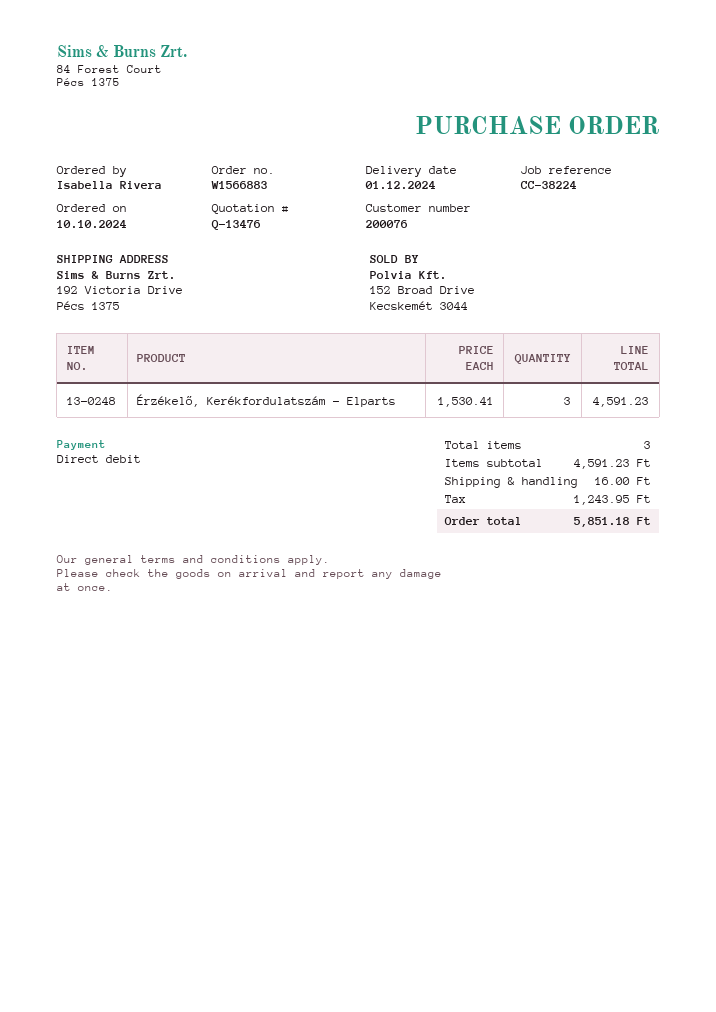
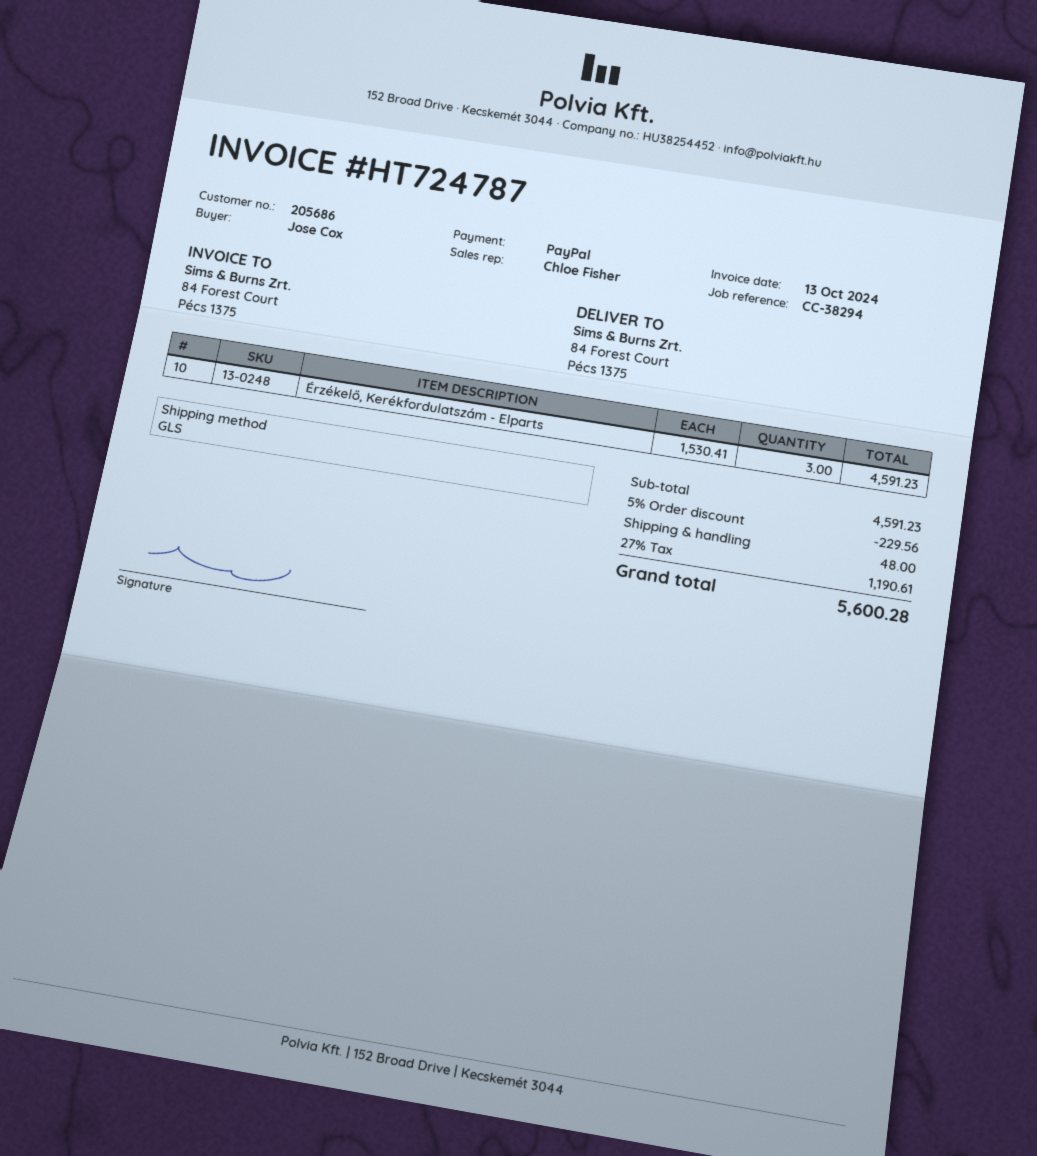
customer number: 200076 -> 205686
reference: CC-38224 -> CC-38294
ordered by: Isabella Rivera -> Jose Cox
payment method: direct debit -> PayPal
ship to: 192 Victoria Drive, Pécs 1375 -> 84 Forest Court, Pécs 1375
discount: none -> 5% = 229.56
shipping: 16.00 -> 48.00
tax: 1243.95 -> 1190.61
total: 5851.18 -> 5600.28

